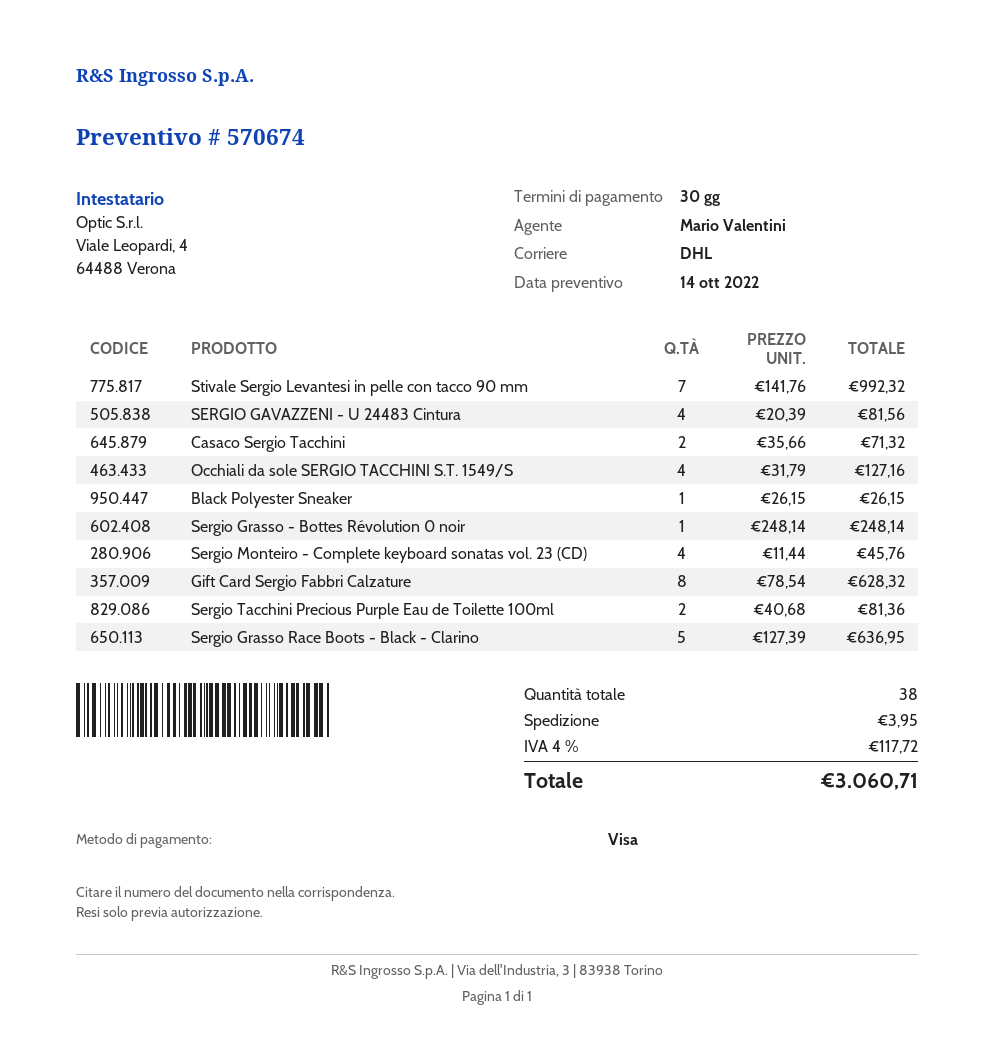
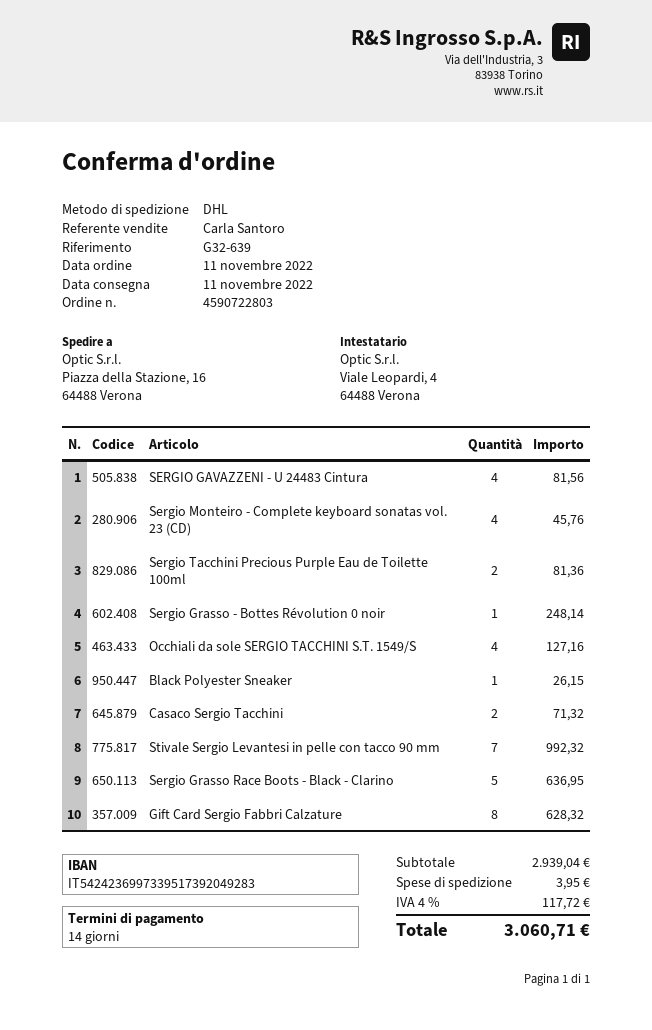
payment terms: 30 days -> 14 days
sales rep: Mario Valentini -> Carla Santoro

